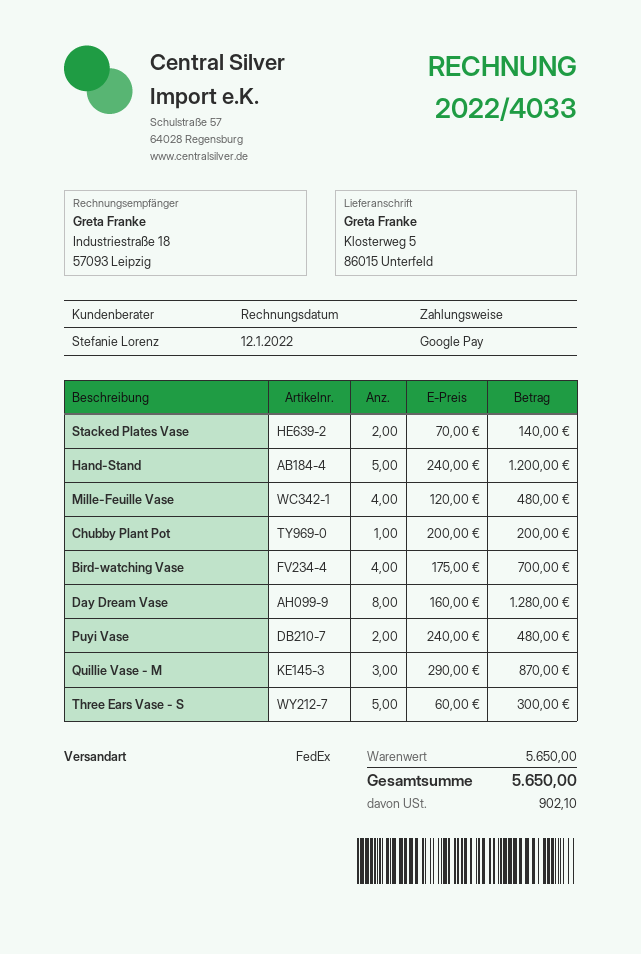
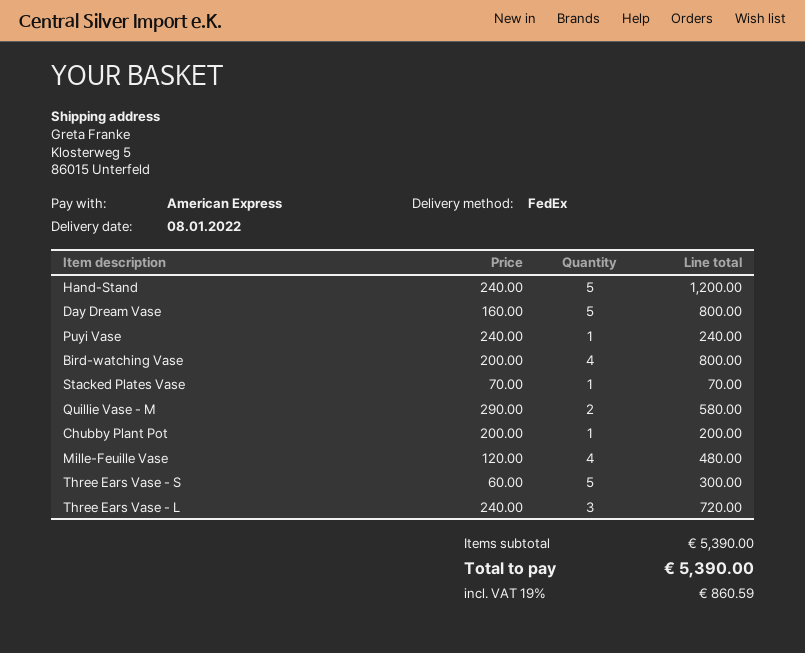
payment method: Google Pay -> American Express
Stacked Plates Vase: 2 x 70.00 = 140.00 -> 1 x 70.00 = 70.00
Bird-watching Vase: 4 x 175.00 = 700.00 -> 4 x 200.00 = 800.00
Day Dream Vase: 8 x 160.00 = 1280.00 -> 5 x 160.00 = 800.00
Puyi Vase: 2 x 240.00 = 480.00 -> 1 x 240.00 = 240.00
Quillie Vase - M: 3 x 290.00 = 870.00 -> 2 x 290.00 = 580.00
Three Ears Vase - L: none -> 3 x 240.00 = 720.00
subtotal: 5650.00 -> 5390.00
tax: 902.10 -> 860.59
total: 5650.00 -> 5390.00

